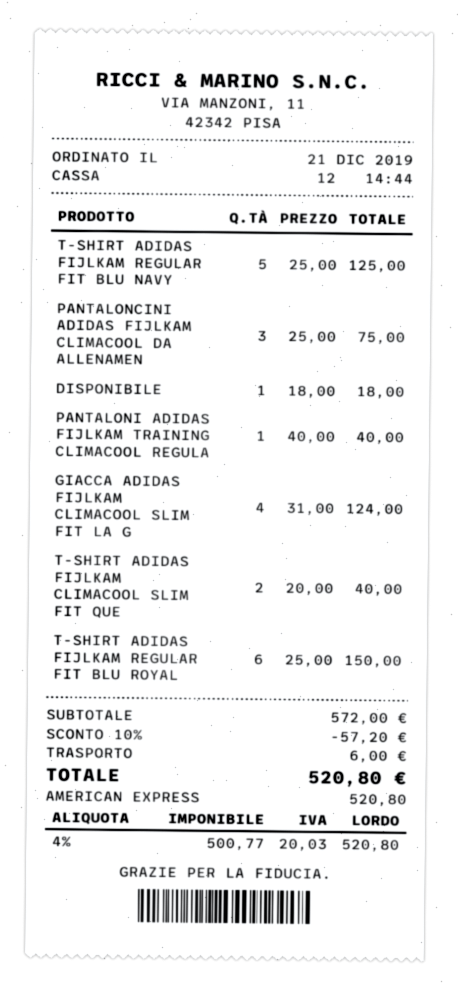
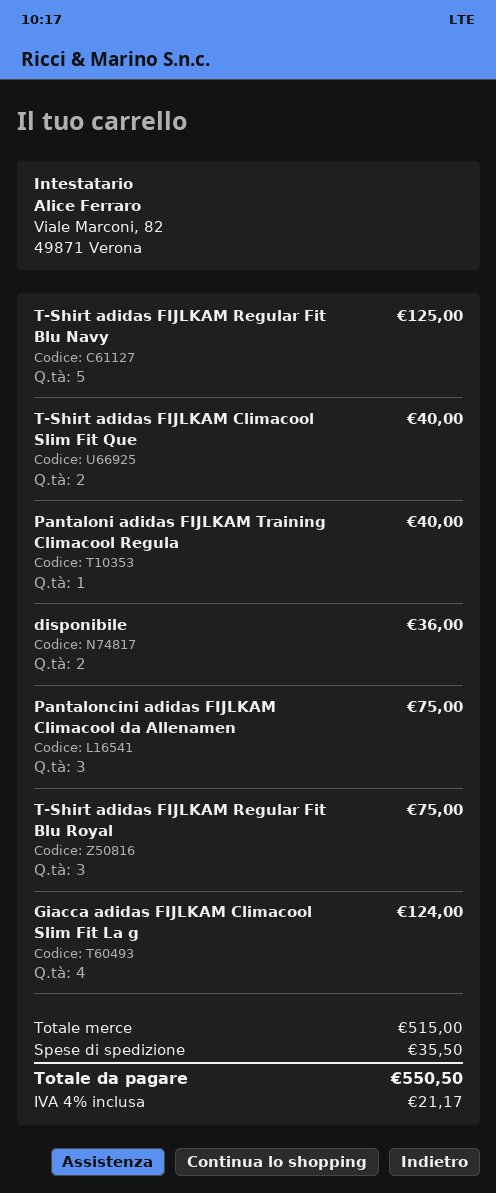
DISPONIBILE: 1 for 18.00 -> 2 for 36.00
T-SHIRT ADIDAS FIJLKAM REGULAR FIT BLU ROYAL: 6 for 150.00 -> 3 for 75.00
subtotal: 572.00 -> 515.00
discount: 10% = 57.20 -> none
shipping: 6.00 -> 35.50
tax: 4% = 20.03 -> 4% = 21.17
total: 520.80 -> 550.50

